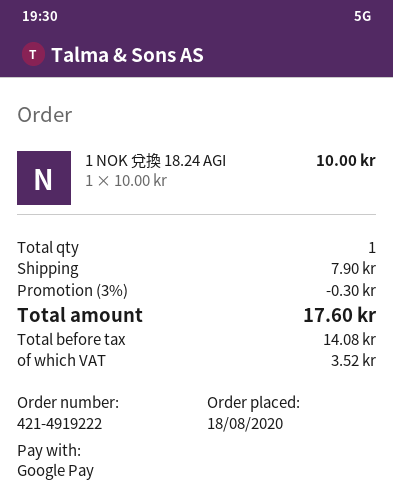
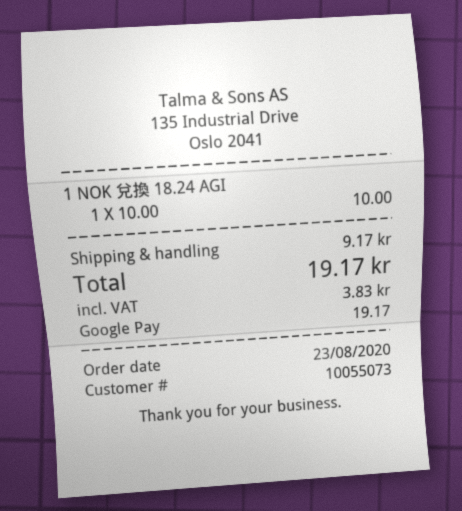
order date: 2020-08-18 -> 2020-08-23
discount: 3% = 0.30 -> none
shipping: 7.90 -> 9.17
tax: 3.52 -> 3.83
total: 17.60 -> 19.17

